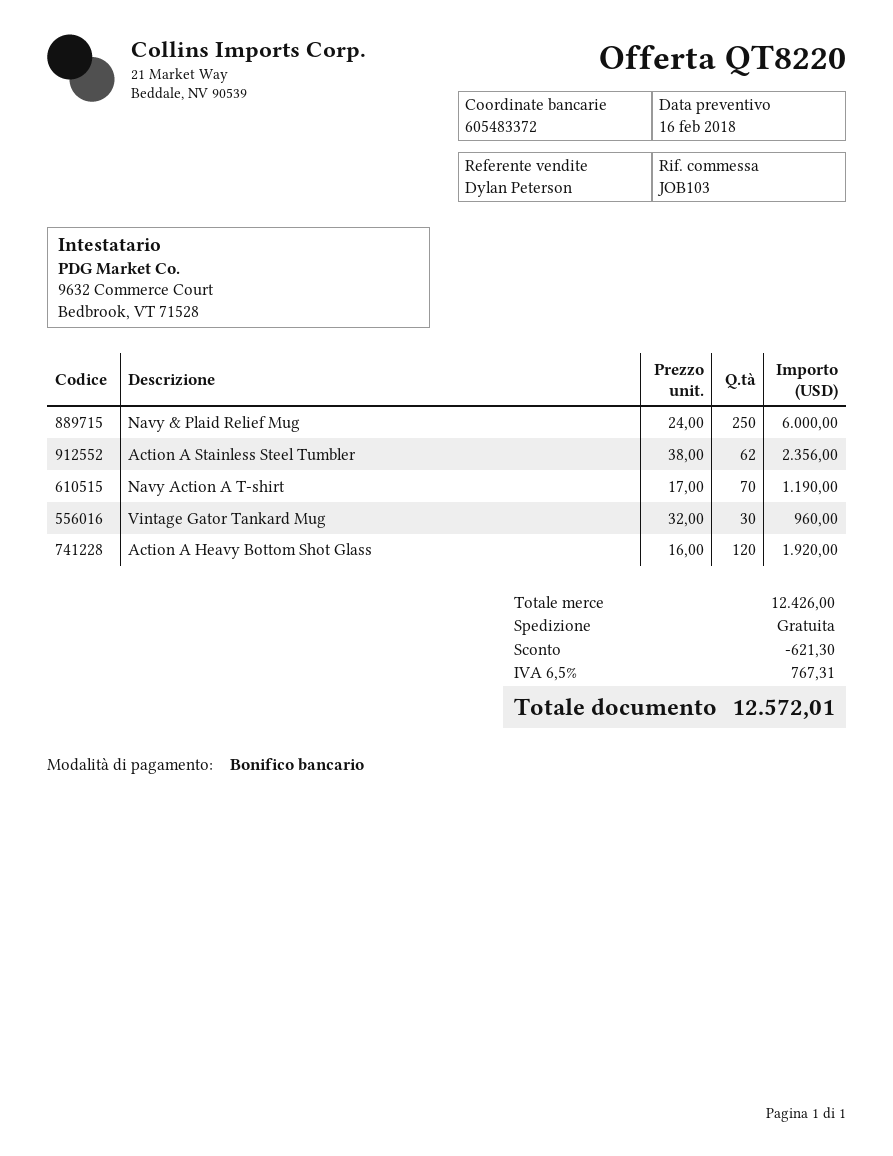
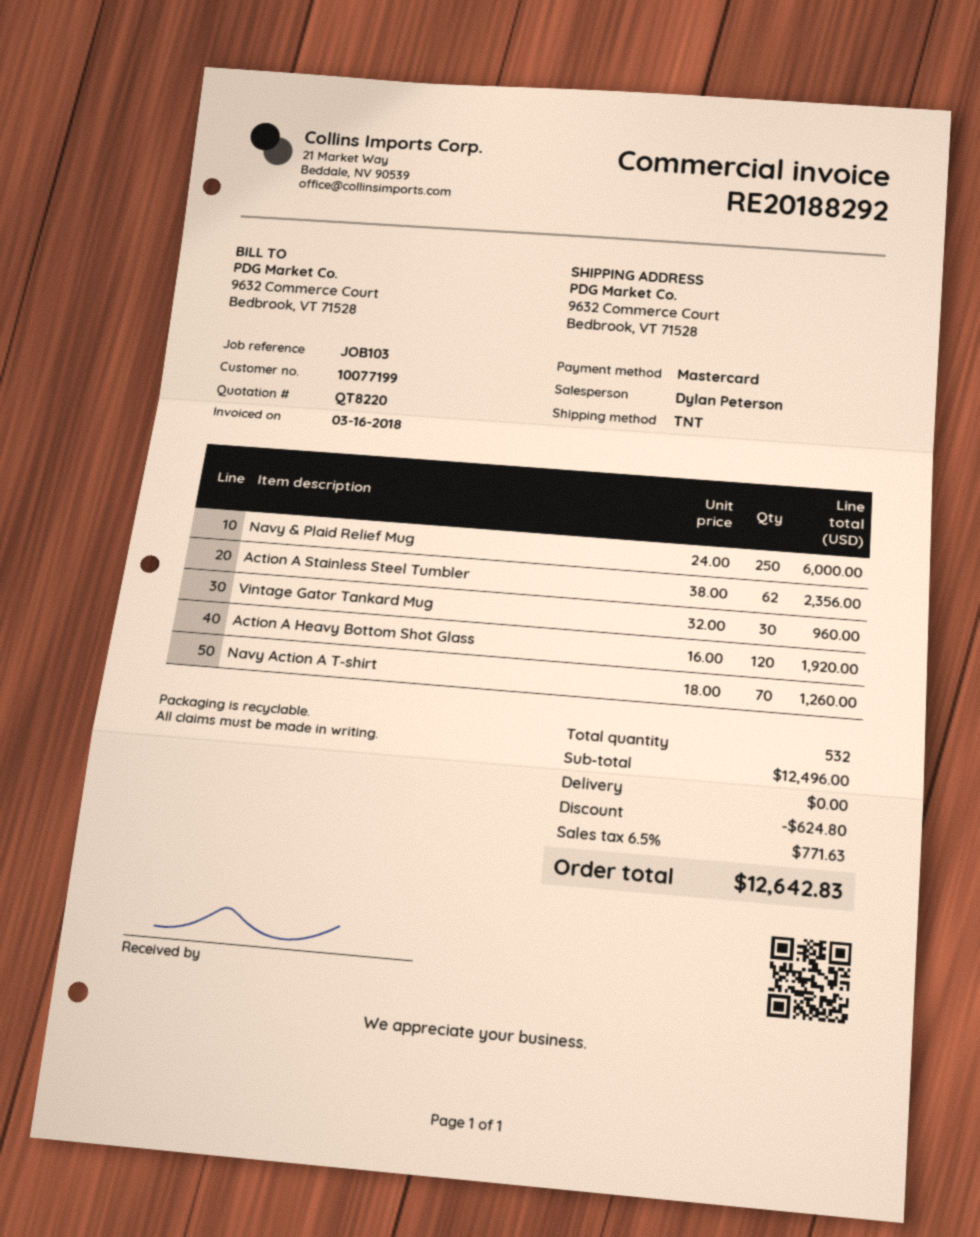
payment method: bank transfer -> Mastercard
Navy Action A T-shirt: 70 x 17.00 = 1190.00 -> 70 x 18.00 = 1260.00
subtotal: 12426.00 -> 12496.00
discount: 621.30 -> 624.80
tax: 6.5% = 767.31 -> 6.5% = 771.63
total: 12572.01 -> 12642.83

